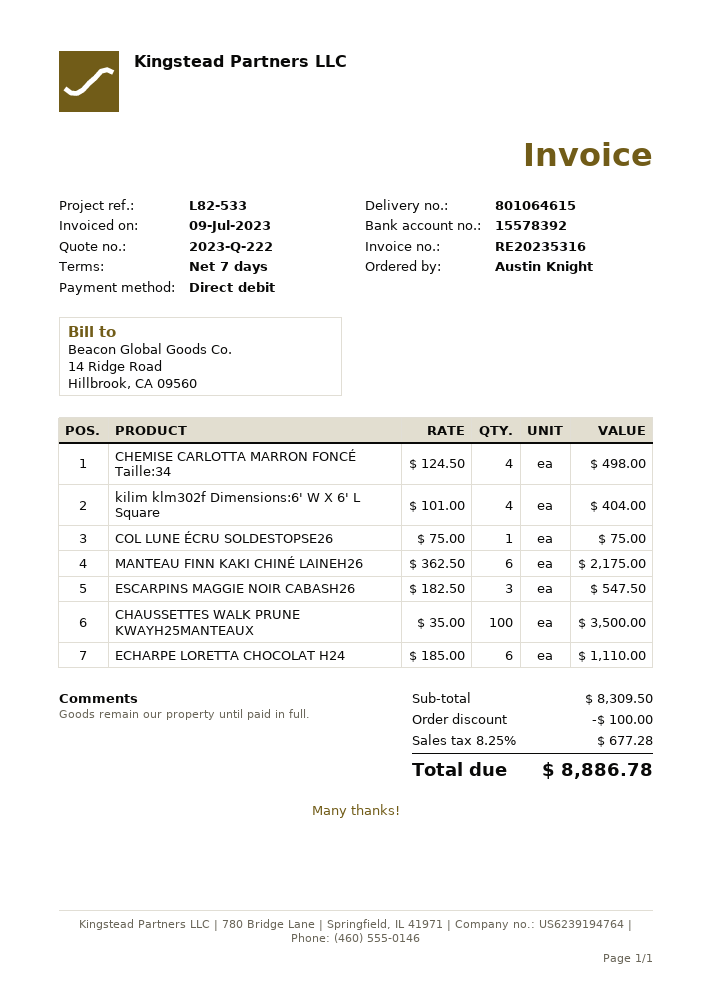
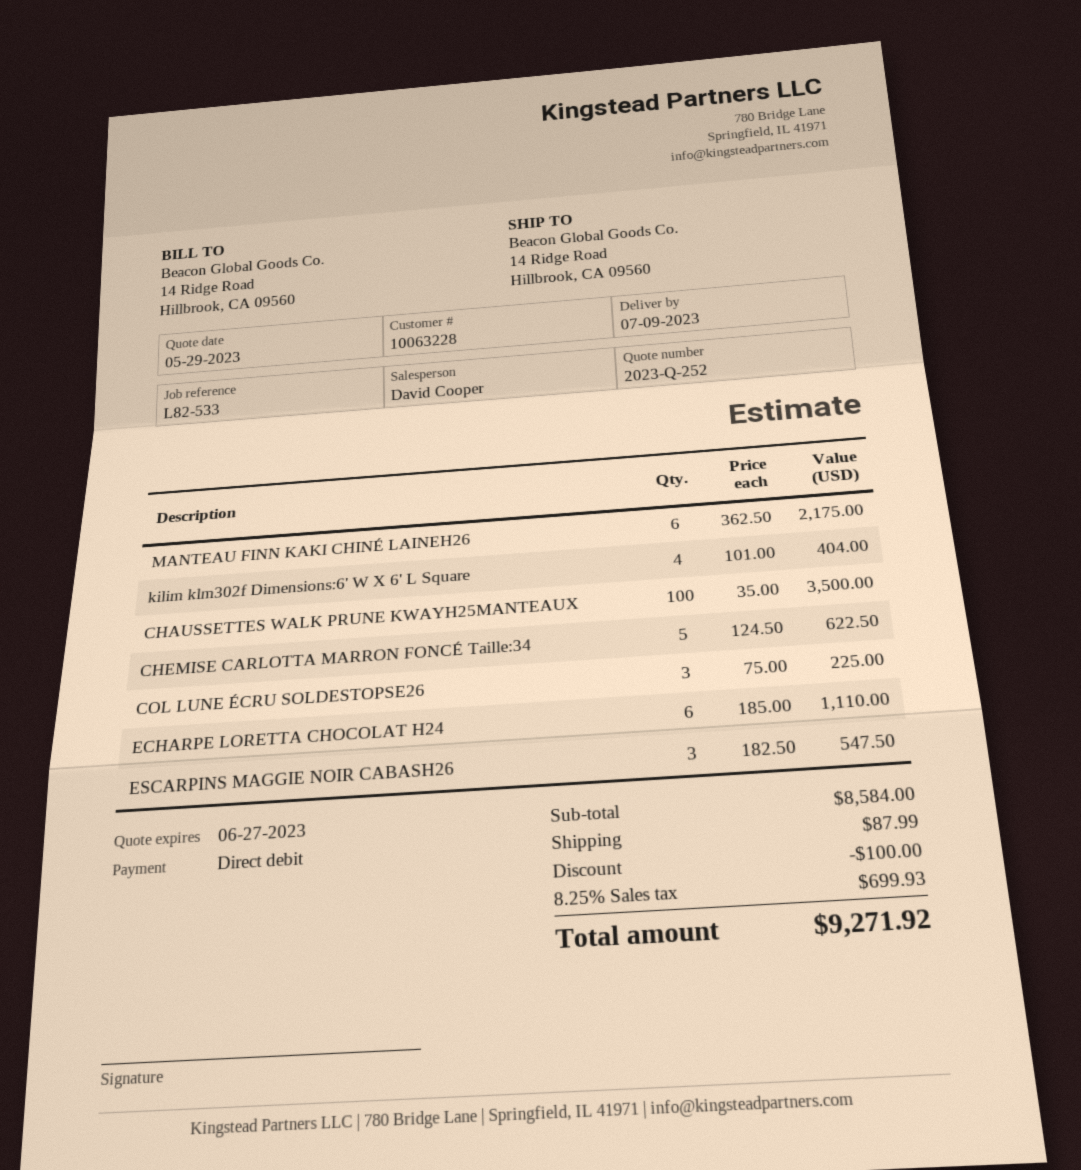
quote number: 2023-Q-222 -> 2023-Q-252
CHEMISE CARLOTTA MARRON FONCÉ Taille:34: 4 x 124.50 = 498.00 -> 5 x 124.50 = 622.50
COL LUNE ÉCRU SOLDESTOPSE26: 1 x 75.00 = 75.00 -> 3 x 75.00 = 225.00
subtotal: 8309.50 -> 8584.00
shipping: none -> 87.99
tax: 8.25% = 677.28 -> 8.25% = 699.93
total: 8886.78 -> 9271.92

